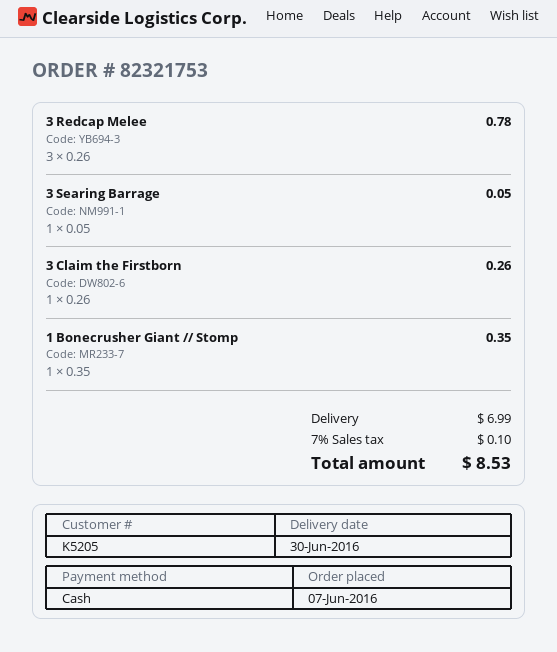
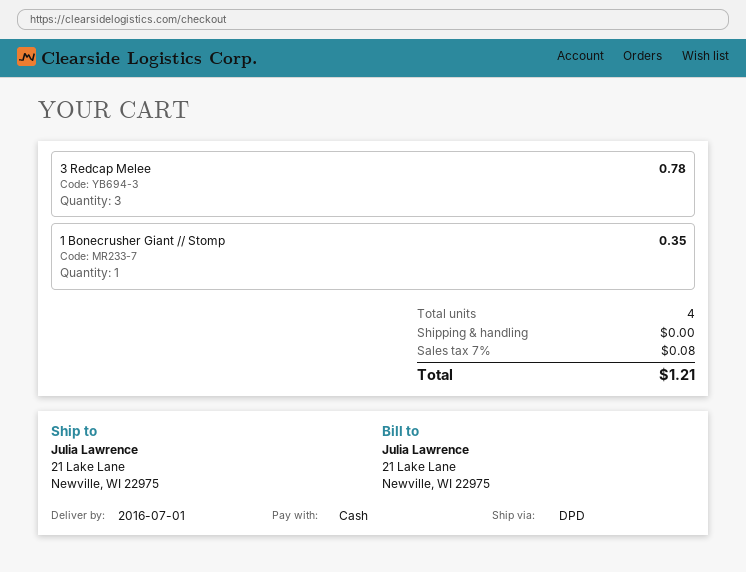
delivery date: 2016-06-30 -> 2016-07-01
3 Searing Barrage: 1 for 0.05 -> none
3 Claim the Firstborn: 1 for 0.26 -> none
shipping: 6.99 -> 0.00
tax: 7% = 0.10 -> 7% = 0.08
total: 8.53 -> 1.21

